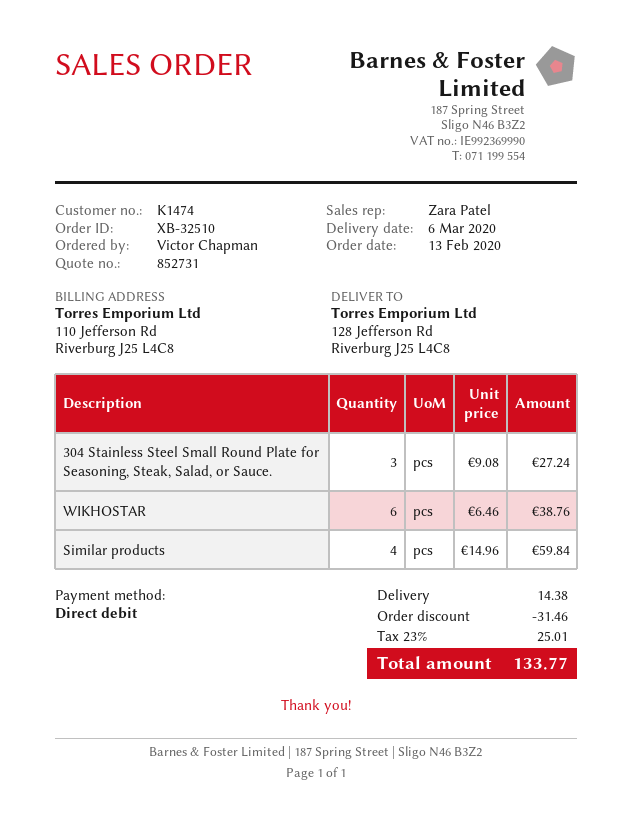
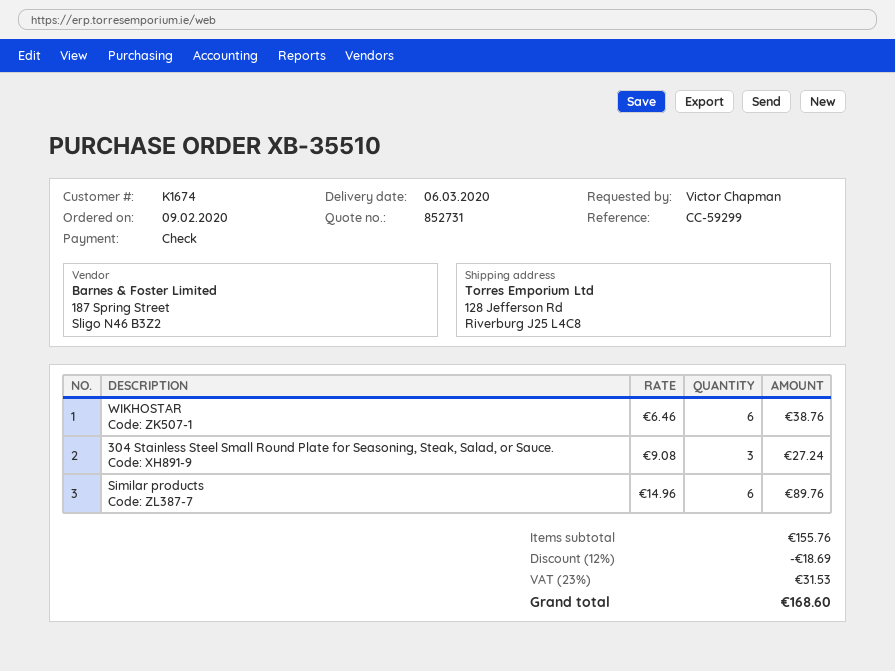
order number: XB-32510 -> XB-35510
order date: 2020-02-13 -> 2020-02-09
customer number: K1474 -> K1674
payment method: direct debit -> cheque
Similar products: 4 x 14.96 = 59.84 -> 6 x 14.96 = 89.76
discount: 31.46 -> 18.69
shipping: 14.38 -> none
tax: 23% = 25.01 -> 23% = 31.53
total: 133.77 -> 168.60

